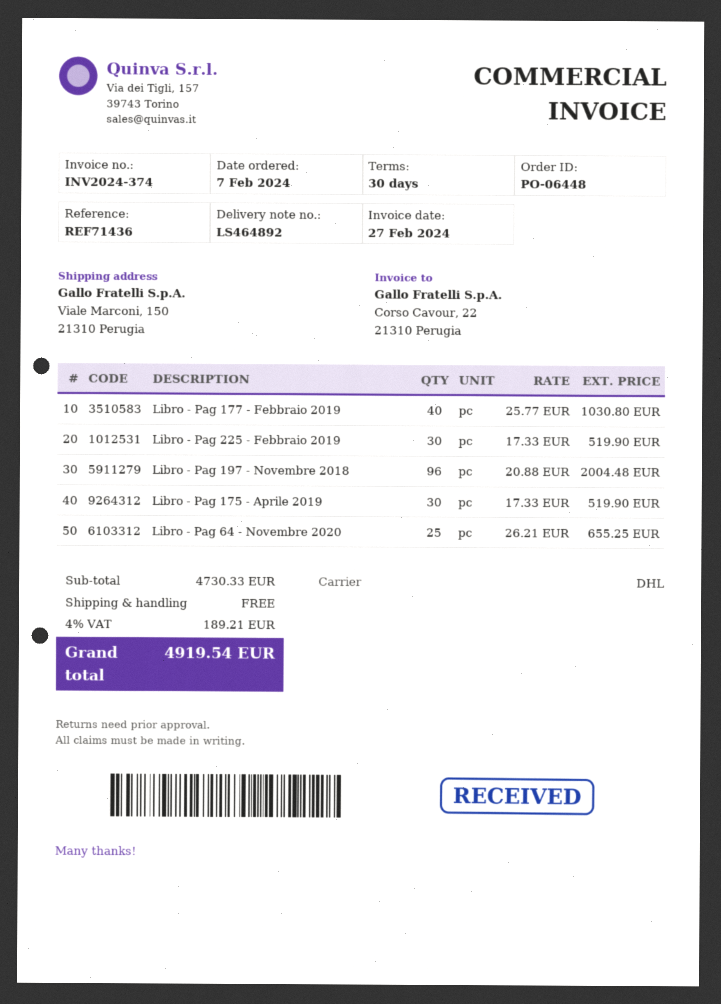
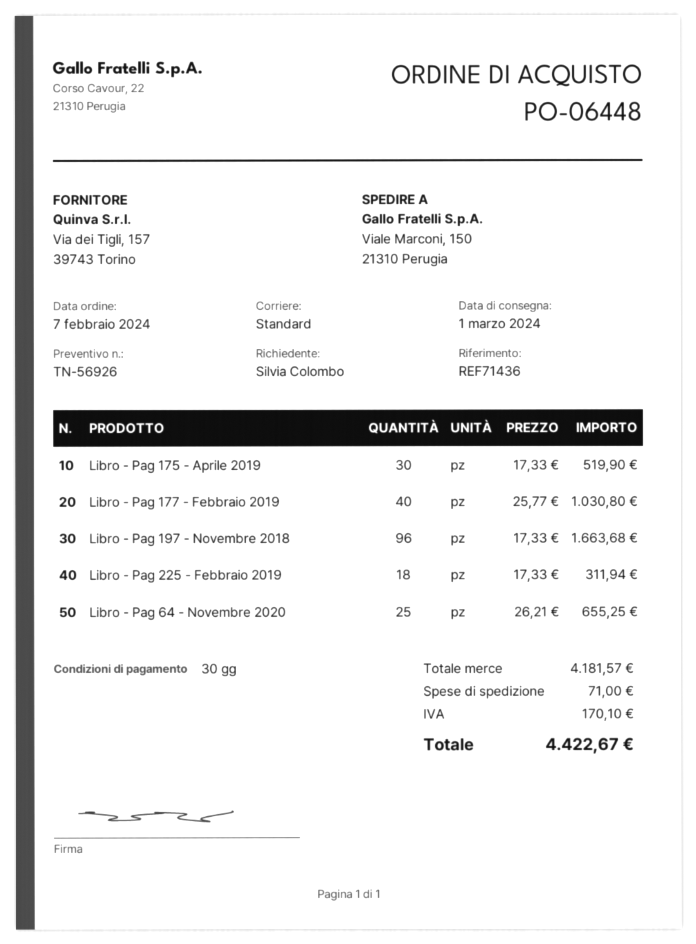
shipping method: DHL -> standard
Libro - Pag 225 - Febbraio 2019: 30 x 17.33 = 519.90 -> 18 x 17.33 = 311.94
Libro - Pag 197 - Novembre 2018: 96 x 20.88 = 2004.48 -> 96 x 17.33 = 1663.68
subtotal: 4730.33 -> 4181.57
shipping: 0.00 -> 71.00
tax: 189.21 -> 170.10
total: 4919.54 -> 4422.67

